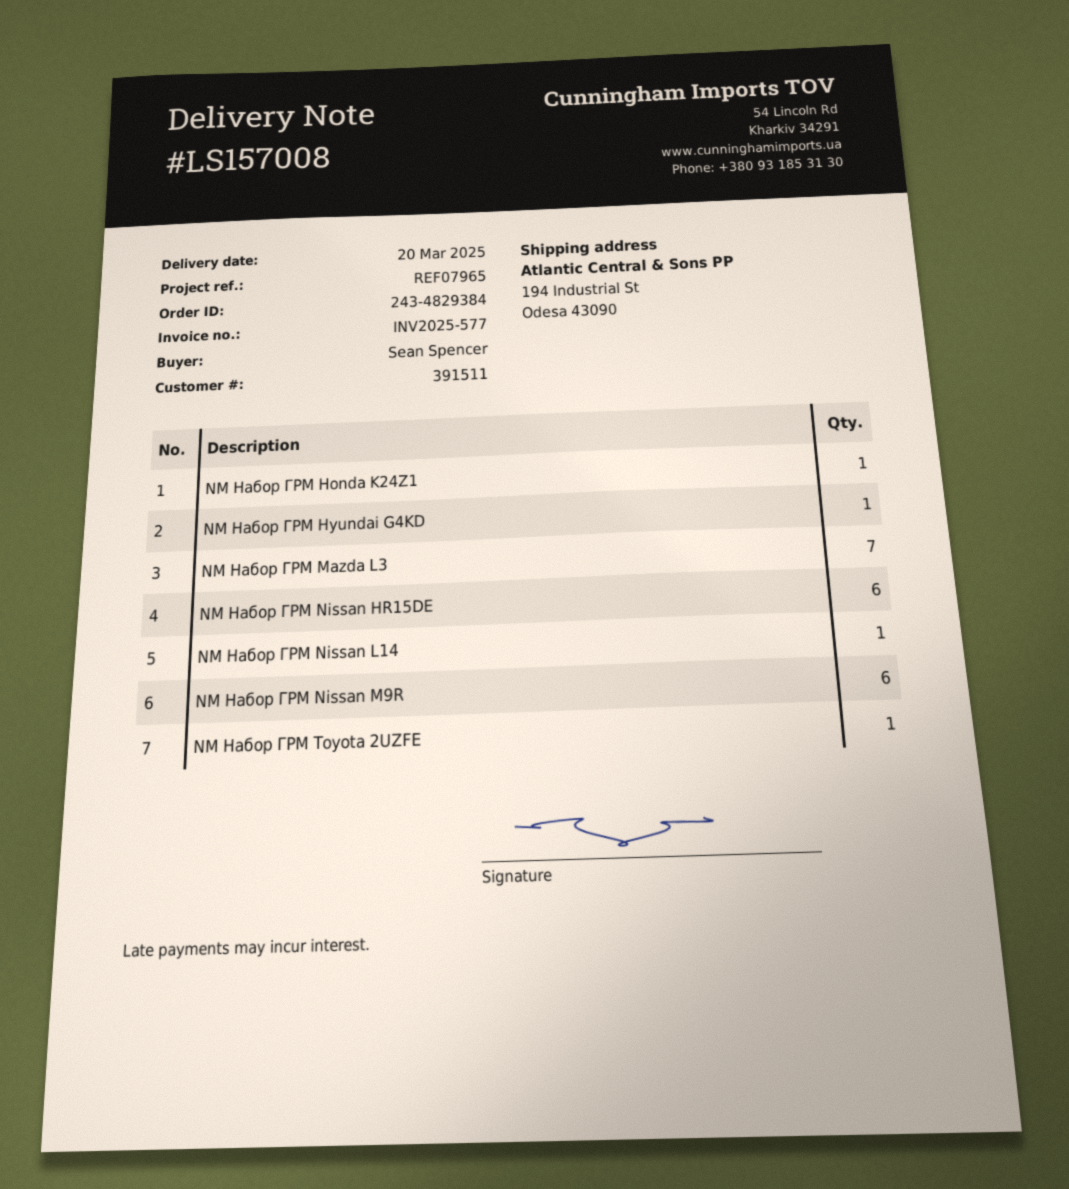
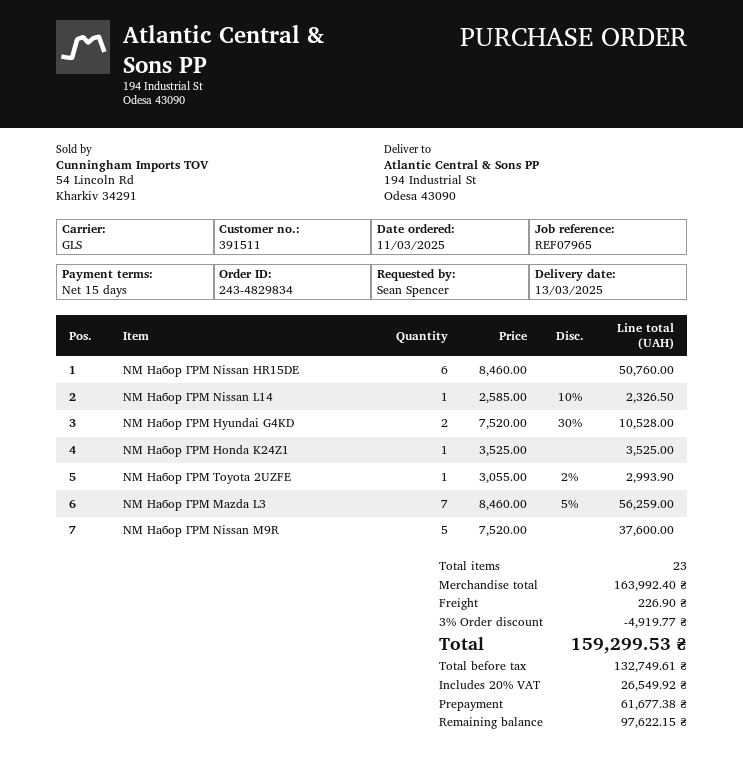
order number: 243-4829384 -> 243-4829834
delivery date: 2025-03-20 -> 2025-03-13
NM Набор ГРМ Hyundai G4KD: 1 -> 2
NM Набор ГРМ Nissan M9R: 6 -> 5

